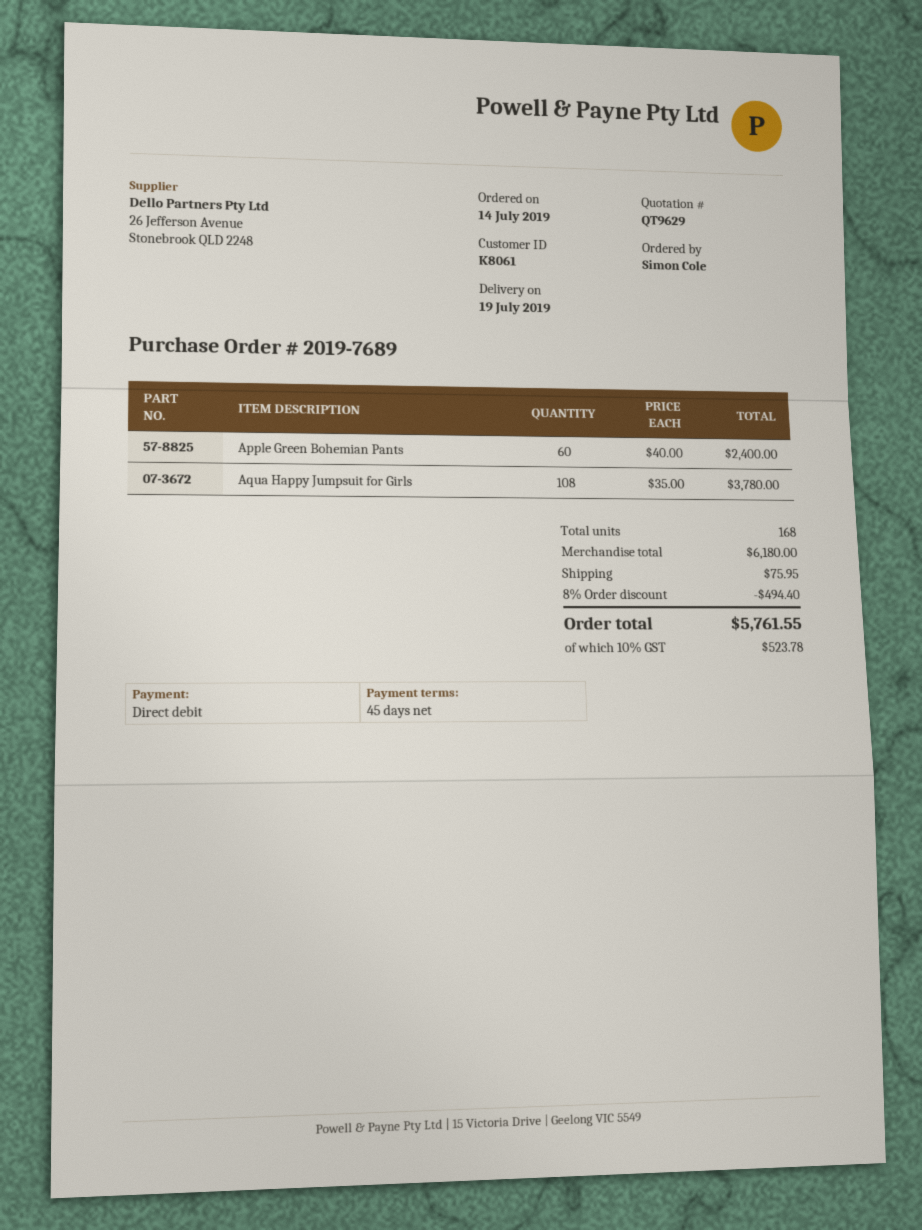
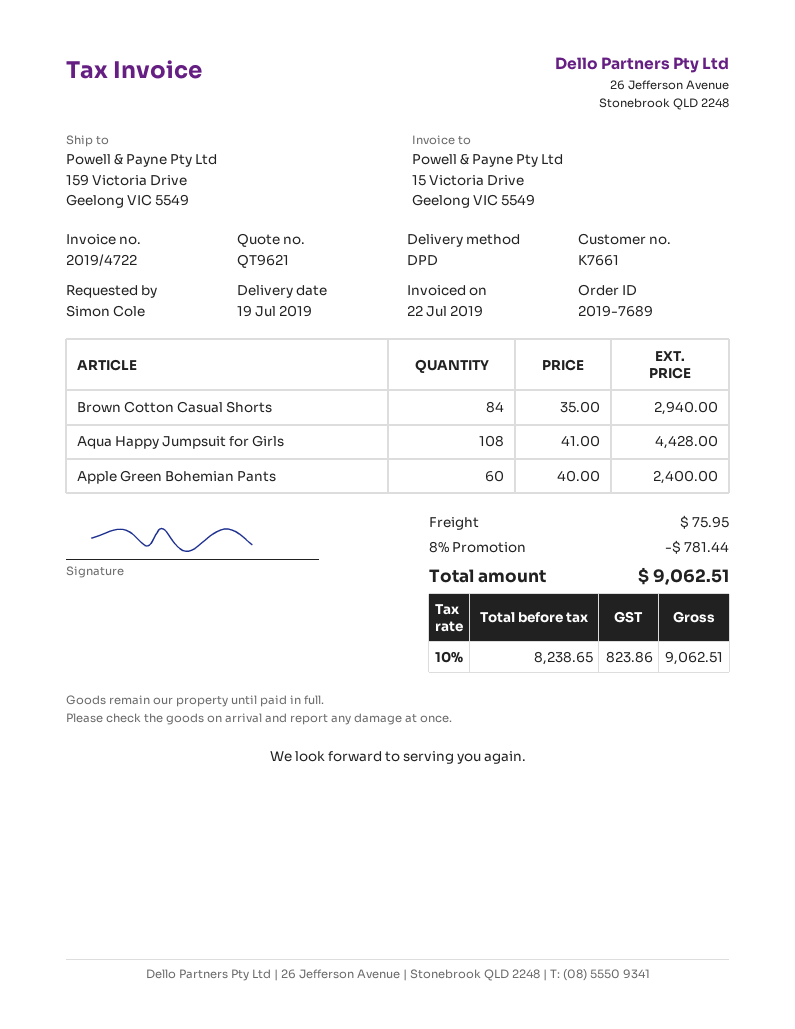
quote number: QT9629 -> QT9621
customer number: K8061 -> K7661
Aqua Happy Jumpsuit for Girls: 108 x 35.00 = 3780.00 -> 108 x 41.00 = 4428.00
Brown Cotton Casual Shorts: none -> 84 x 35.00 = 2940.00
discount: 8% = 494.40 -> 8% = 781.44
tax: 10% = 523.78 -> 10% = 823.86
total: 5761.55 -> 9062.51

